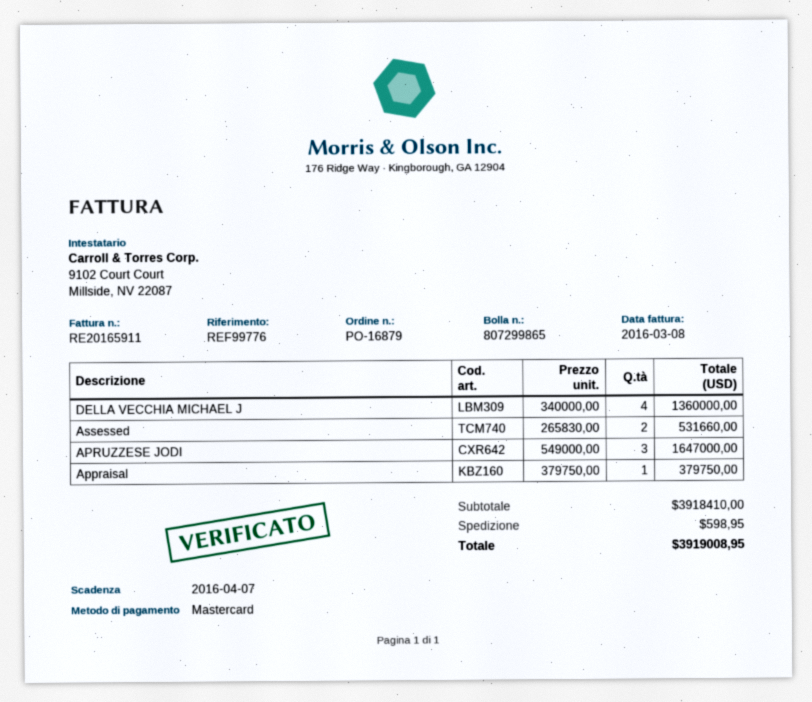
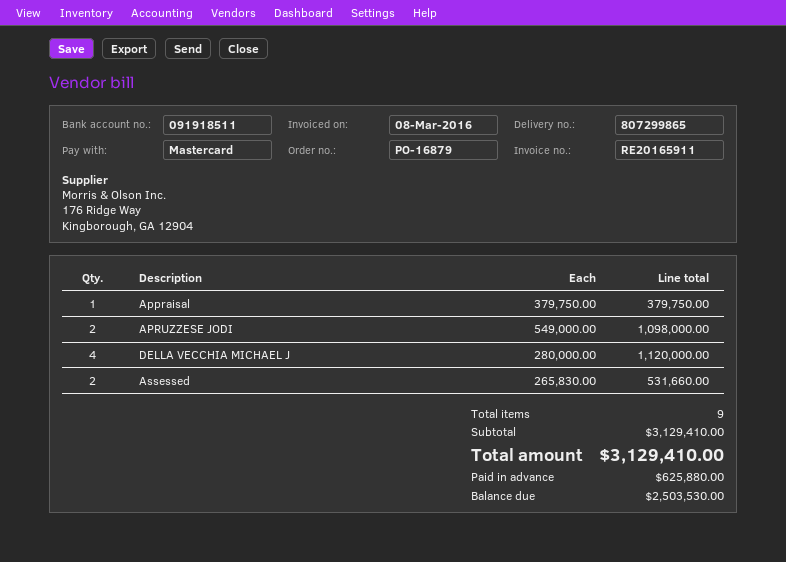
DELLA VECCHIA MICHAEL J: 4 x 340000.00 = 1360000.00 -> 4 x 280000.00 = 1120000.00
APRUZZESE JODI: 3 x 549000.00 = 1647000.00 -> 2 x 549000.00 = 1098000.00
subtotal: 3918410.00 -> 3129410.00
shipping: 598.95 -> none
total: 3919008.95 -> 3129410.00

